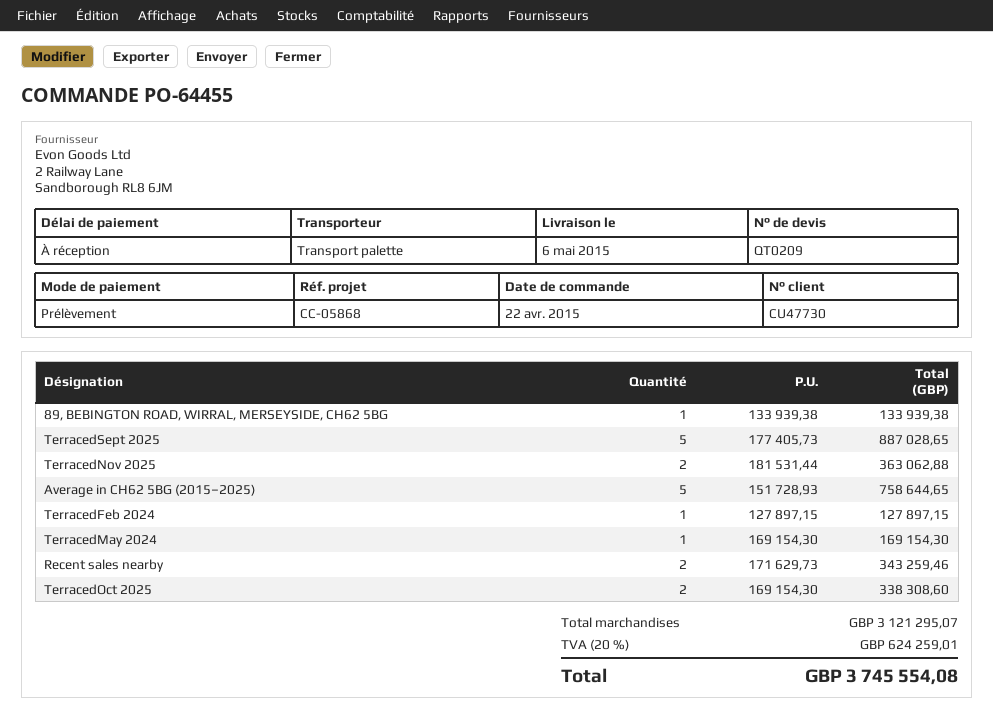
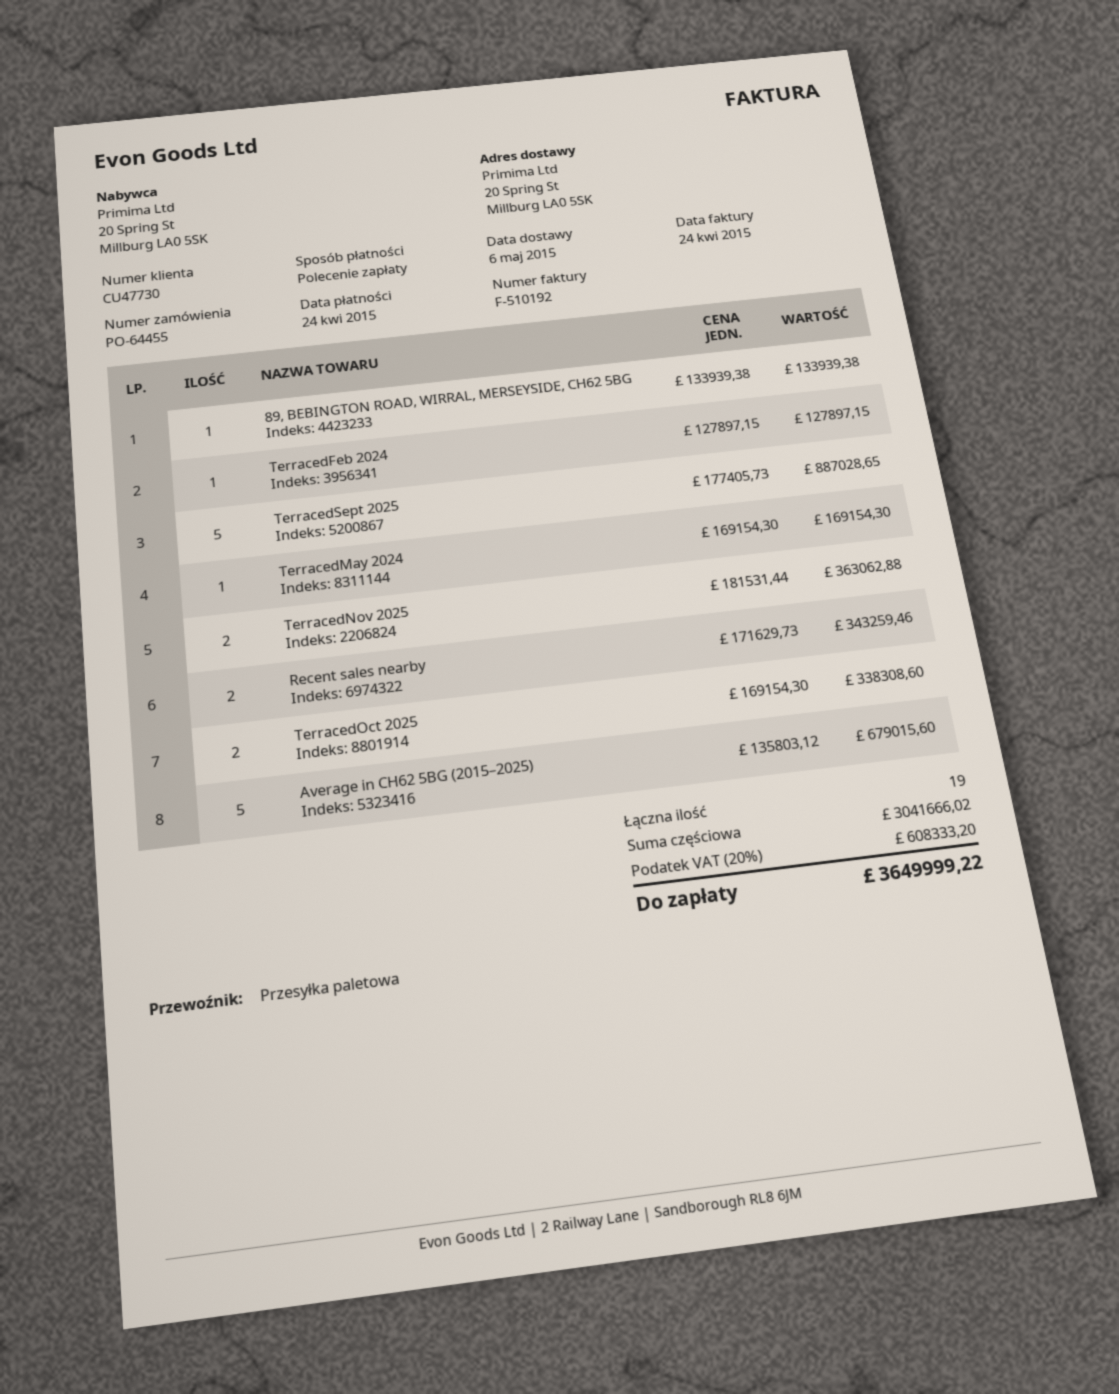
Average in CH62 5BG (2015–2025): 5 x 151728.93 = 758644.65 -> 5 x 135803.12 = 679015.60
subtotal: 3121295.07 -> 3041666.02
tax: 20% = 624259.01 -> 20% = 608333.20
total: 3745554.08 -> 3649999.22

